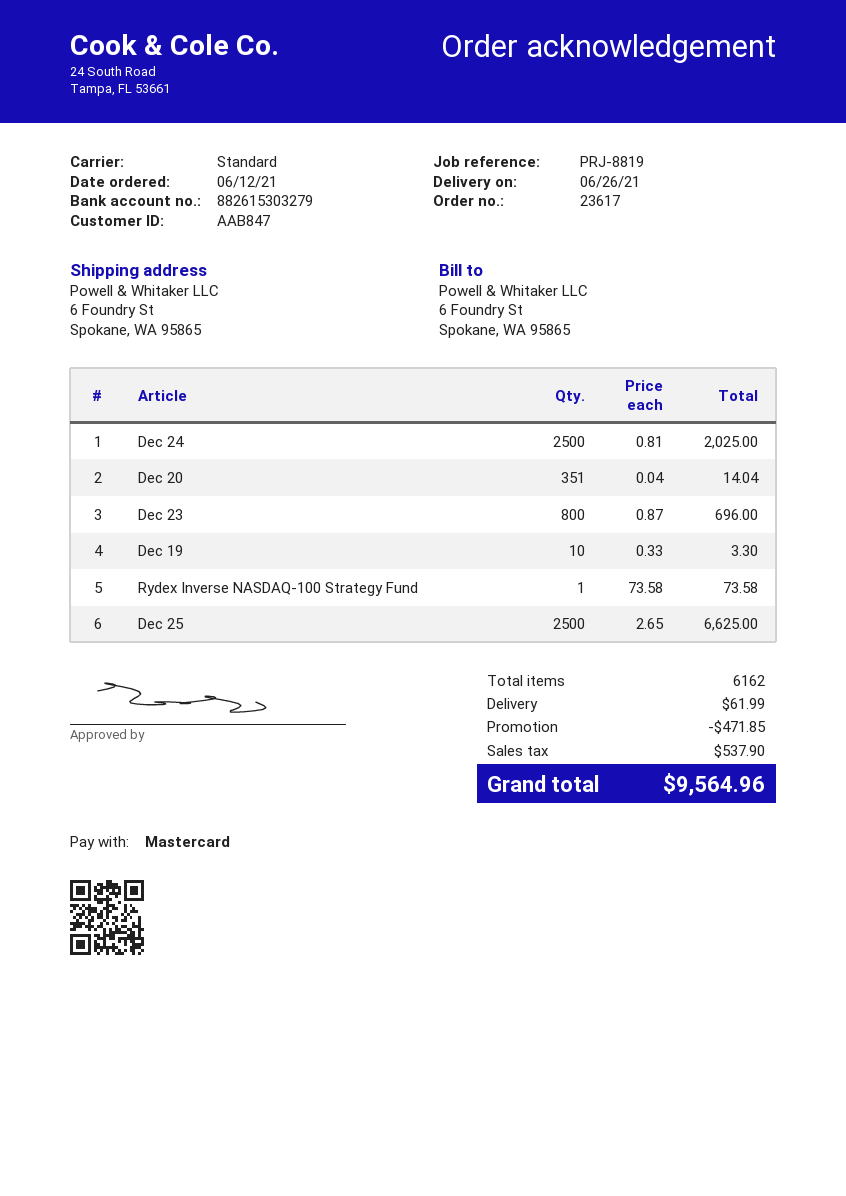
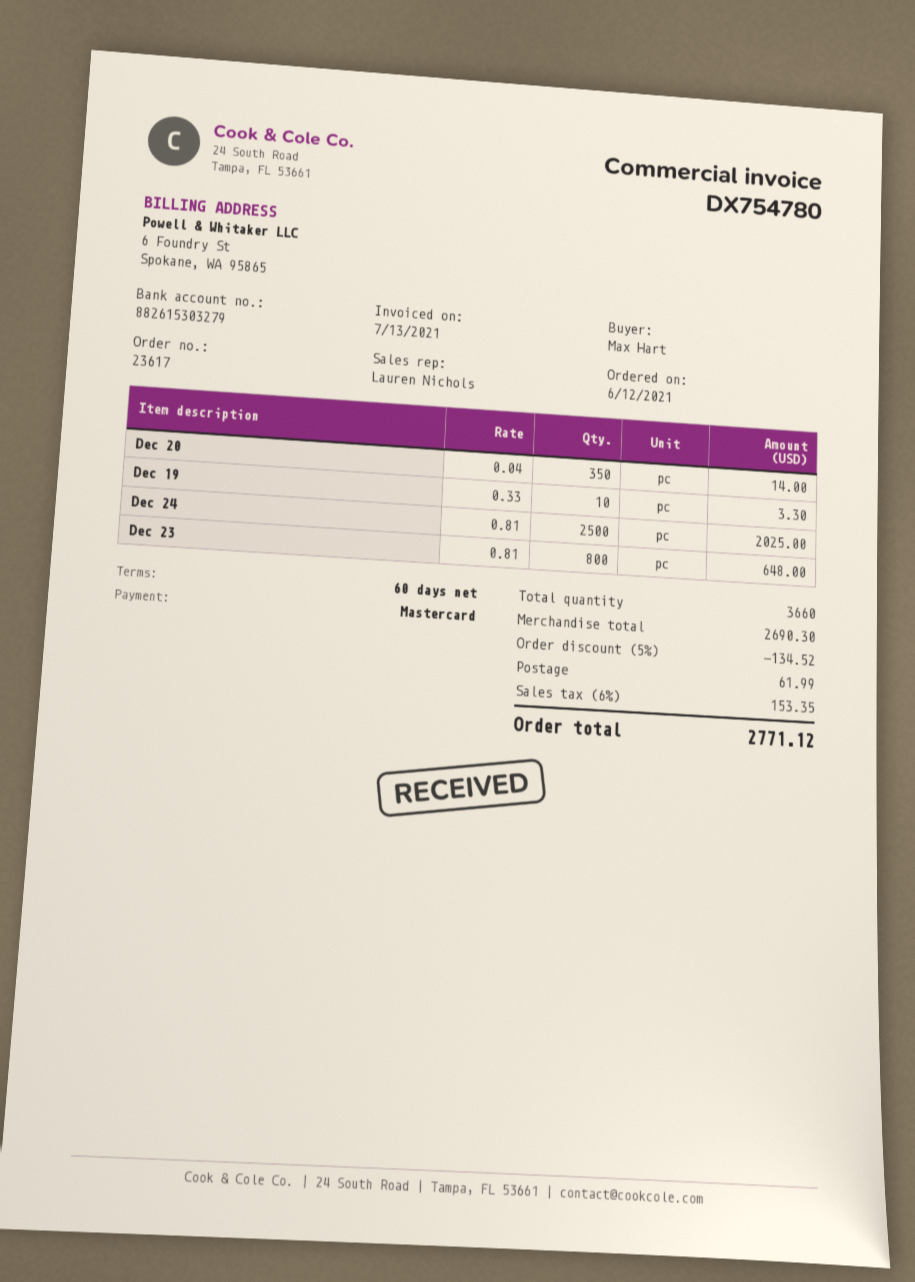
Dec 20: 351 x 0.04 = 14.04 -> 350 x 0.04 = 14.00
Dec 23: 800 x 0.87 = 696.00 -> 800 x 0.81 = 648.00
Rydex Inverse NASDAQ-100 Strategy Fund: 1 x 73.58 = 73.58 -> none
Dec 25: 2500 x 2.65 = 6625.00 -> none
total quantity: 6162 -> 3660
discount: 471.85 -> 134.52
tax: 537.90 -> 153.35
total: 9564.96 -> 2771.12

